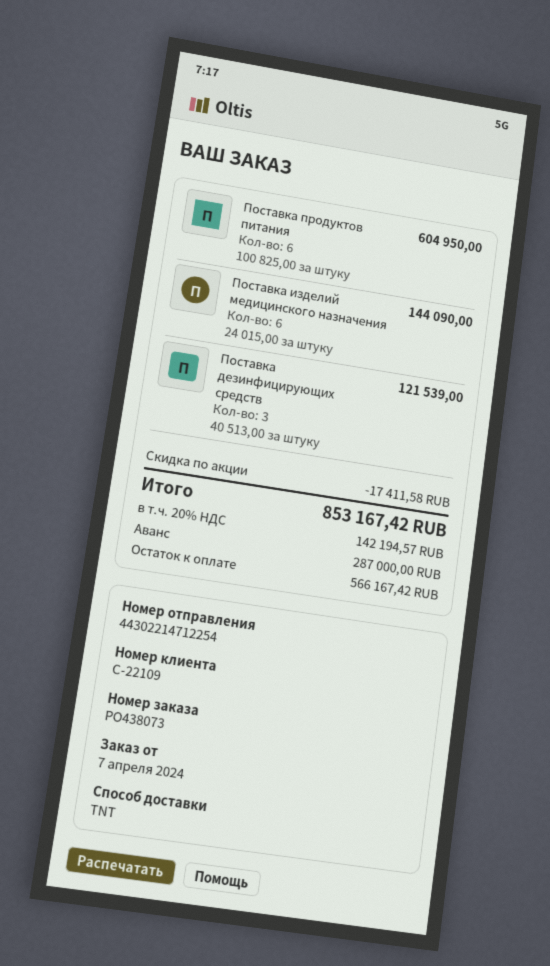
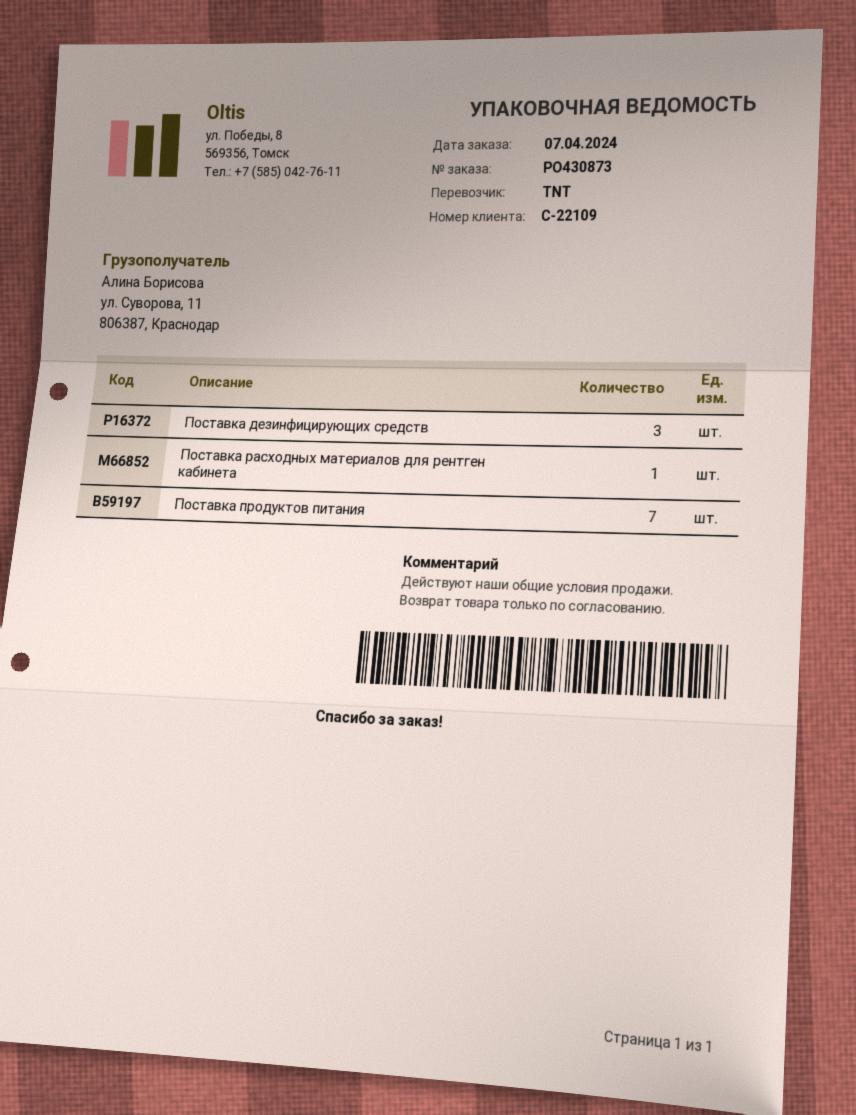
order number: PO438073 -> PO430873
Поставка продуктов питания: 6 -> 7
Поставка изделий медицинского назначения: 6 -> none
Поставка расходных материалов для рентген кабинета: none -> 1

